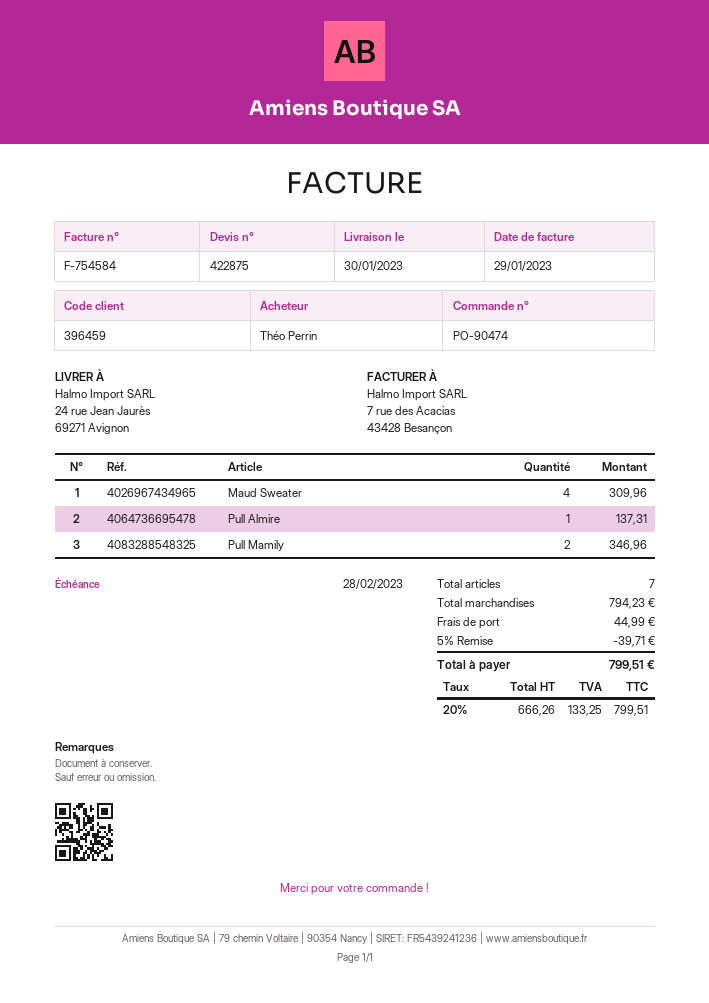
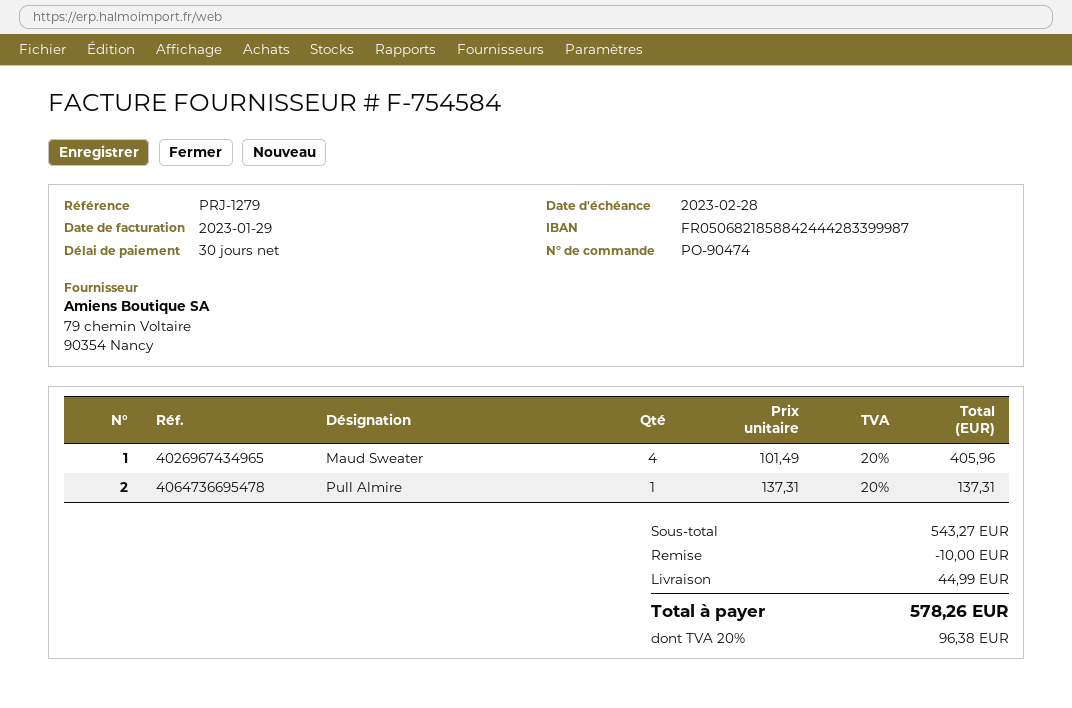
Maud Sweater: 4 for 309.96 -> 4 for 405.96
Pull Mamily: 2 for 346.96 -> none
subtotal: 794.23 -> 543.27
discount: 39.71 -> 10.00
tax: 20% = 133.25 -> 20% = 96.38
total: 799.51 -> 578.26

